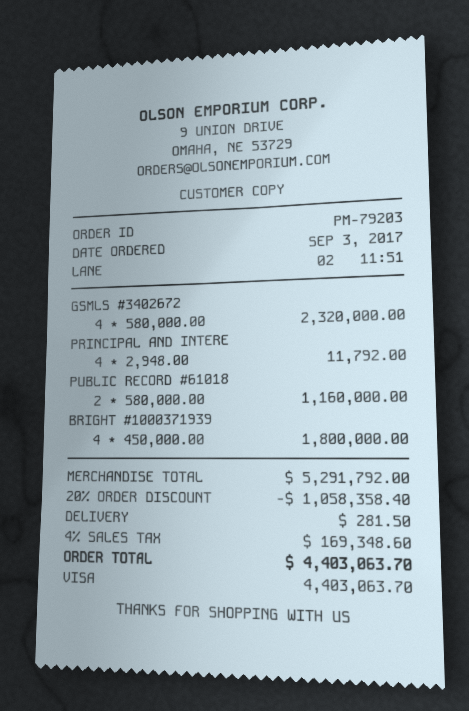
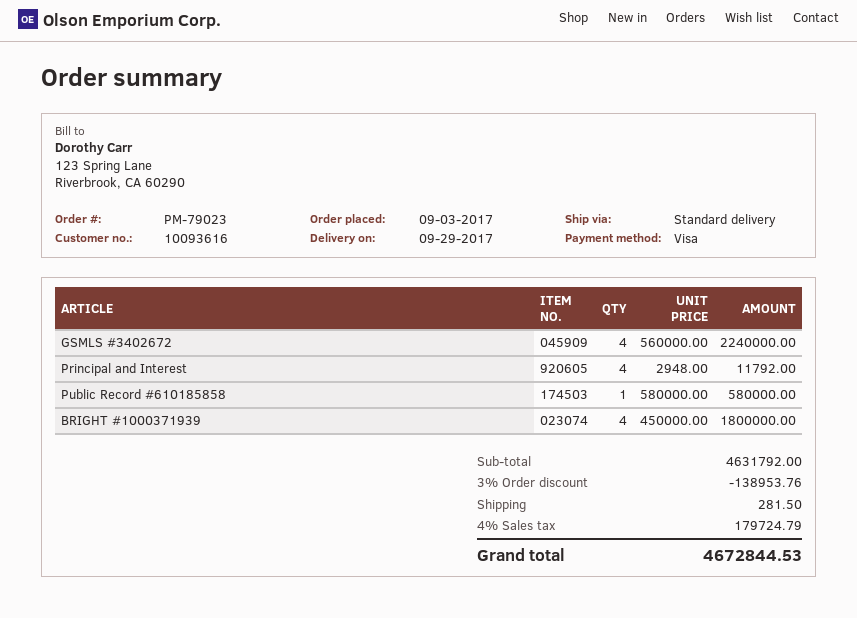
order number: PM-79203 -> PM-79023
GSMLS #3402672: 4 x 580000.00 = 2320000.00 -> 4 x 560000.00 = 2240000.00
PUBLIC RECORD #61018: 2 x 580000.00 = 1160000.00 -> 1 x 580000.00 = 580000.00
subtotal: 5291792.00 -> 4631792.00
discount: 20% = 1058358.40 -> 3% = 138953.76
tax: 4% = 169348.60 -> 4% = 179724.79
total: 4403063.70 -> 4672844.53

